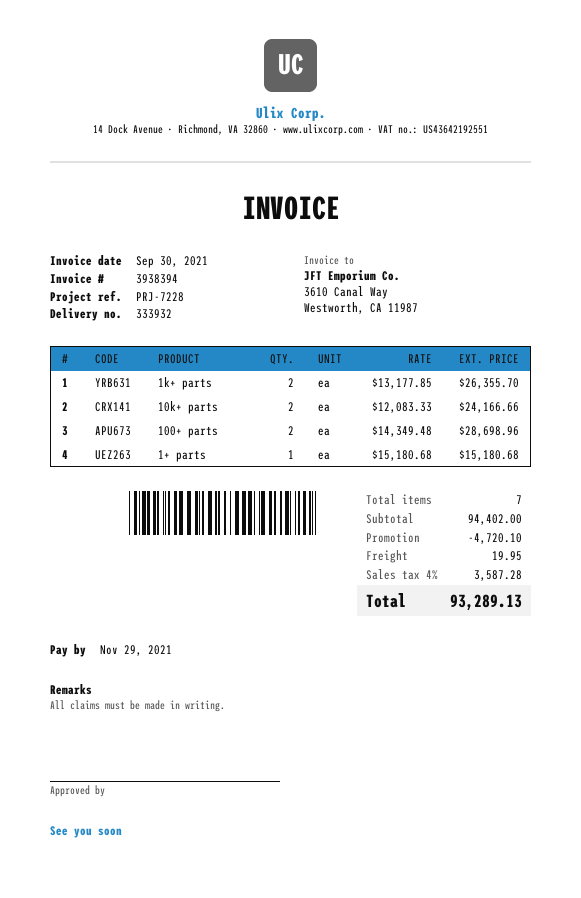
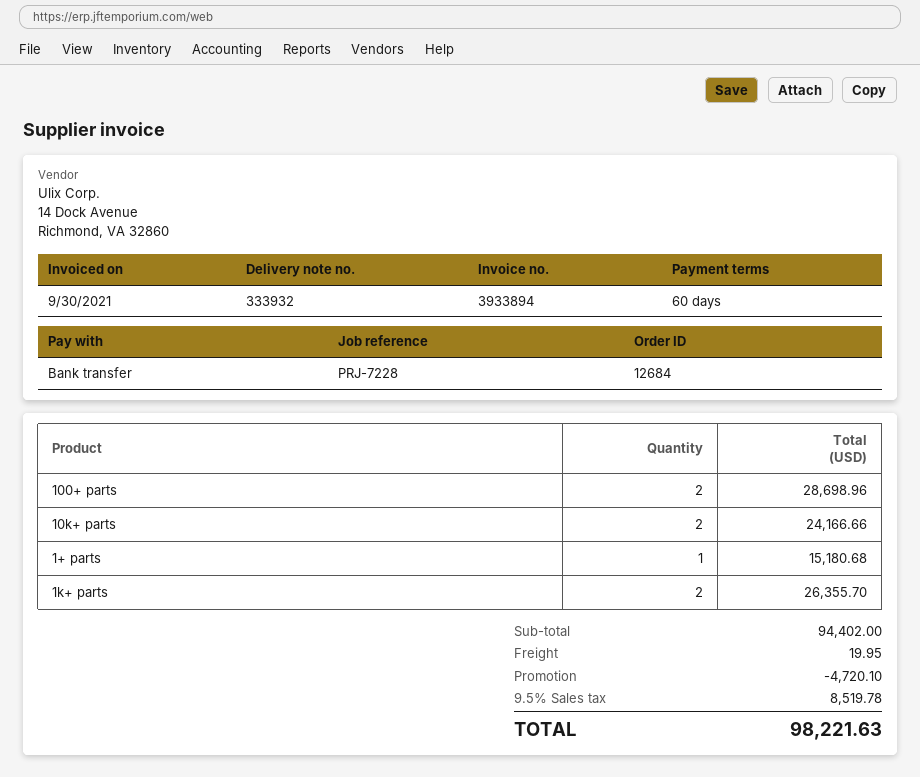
invoice number: 3938394 -> 3933894
tax: 4% = 3587.28 -> 9.5% = 8519.78
total: 93289.13 -> 98221.63

